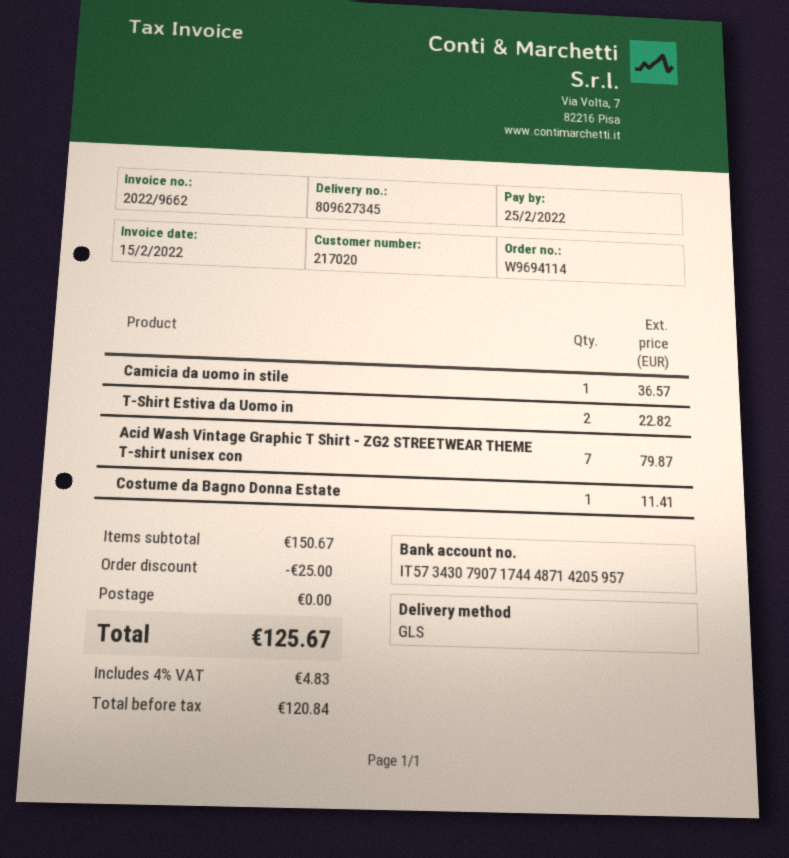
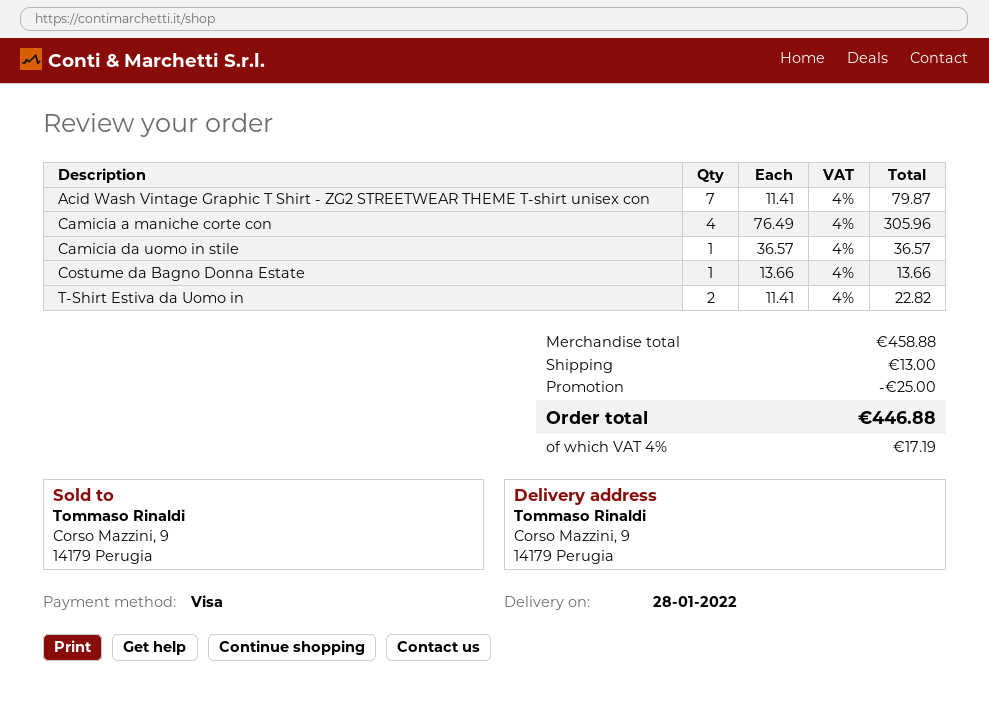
Costume da Bagno Donna Estate: 1 for 11.41 -> 1 for 13.66
Camicia a maniche corte con: none -> 4 for 305.96
subtotal: 150.67 -> 458.88
shipping: 0.00 -> 13.00
tax: 4% = 4.83 -> 4% = 17.19
total: 125.67 -> 446.88

